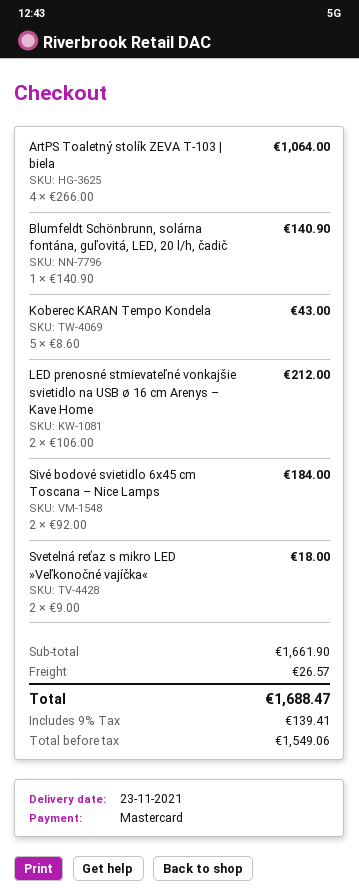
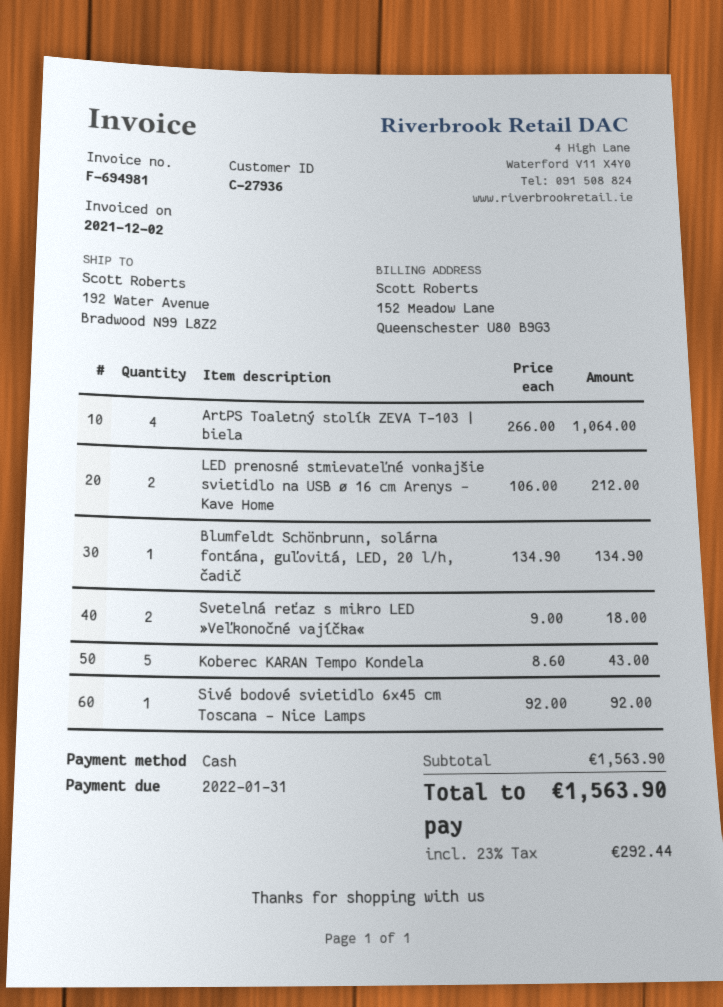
payment method: Mastercard -> cash
Blumfeldt Schönbrunn, solárna fontána, guľovitá, LED, 20 l/h, čadič: 1 x 140.90 = 140.90 -> 1 x 134.90 = 134.90
Sivé bodové svietidlo 6x45 cm Toscana – Nice Lamps: 2 x 92.00 = 184.00 -> 1 x 92.00 = 92.00
subtotal: 1661.90 -> 1563.90
shipping: 26.57 -> none
tax: 9% = 139.41 -> 23% = 292.44
total: 1688.47 -> 1563.90

